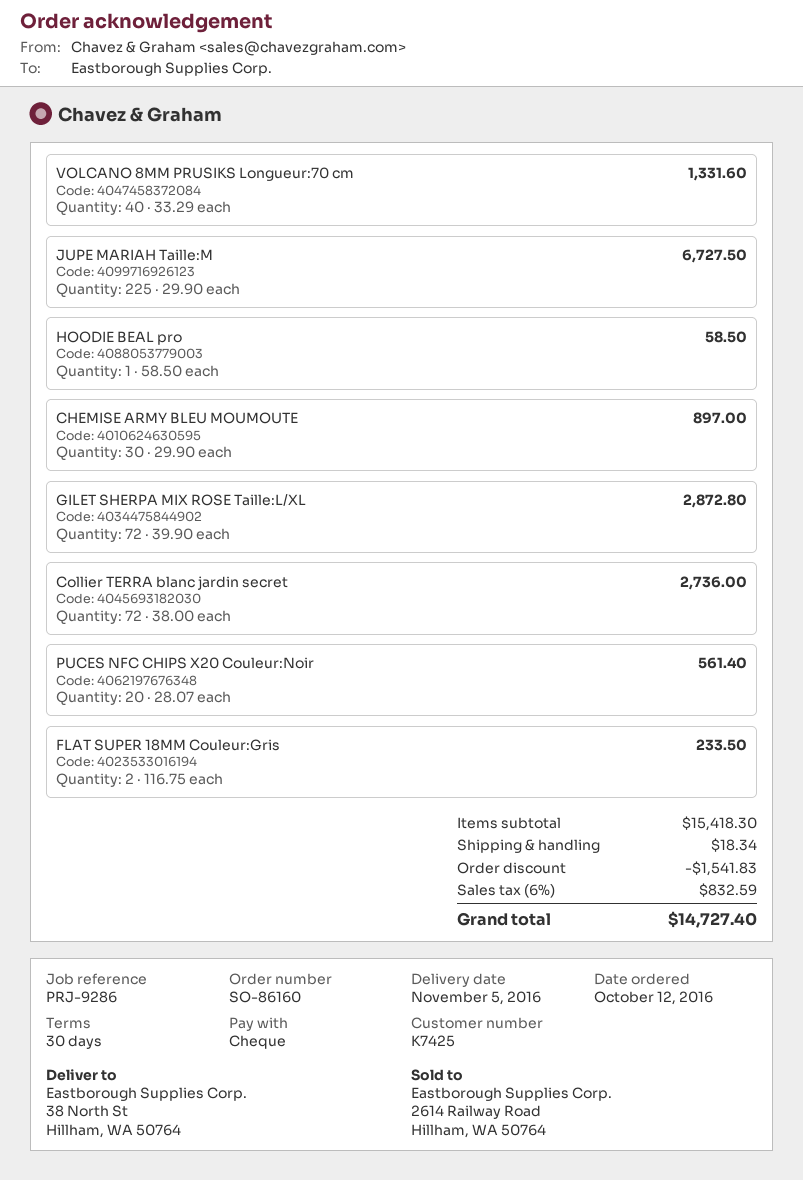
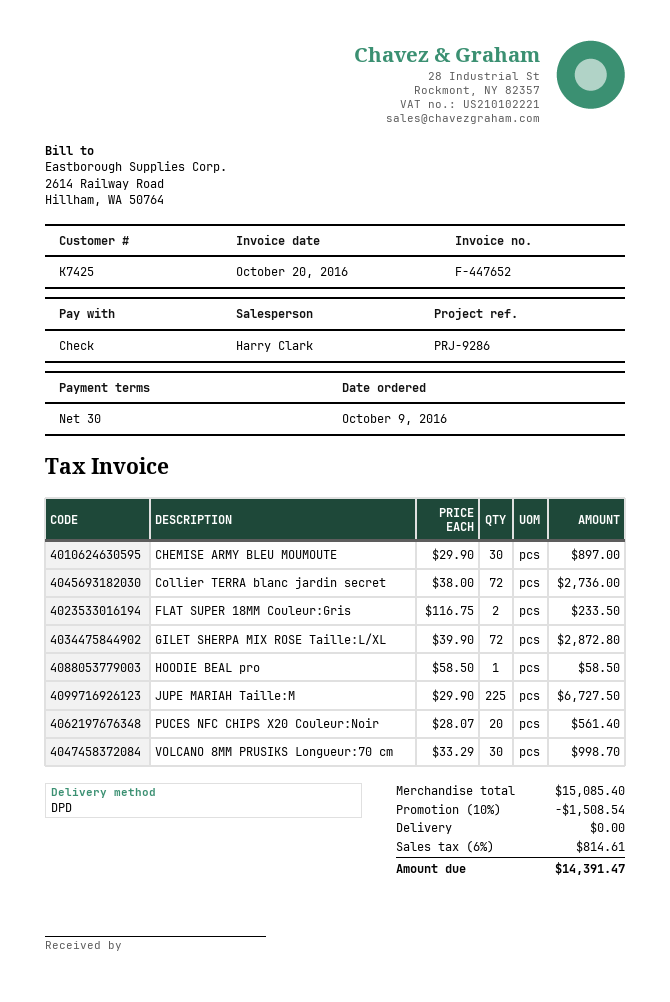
order date: 2016-10-12 -> 2016-10-09
VOLCANO 8MM PRUSIKS Longueur:70 cm: 40 x 33.29 = 1331.60 -> 30 x 33.29 = 998.70
subtotal: 15418.30 -> 15085.40
discount: 1541.83 -> 1508.54
shipping: 18.34 -> 0.00
tax: 6% = 832.59 -> 6% = 814.61
total: 14727.40 -> 14391.47

